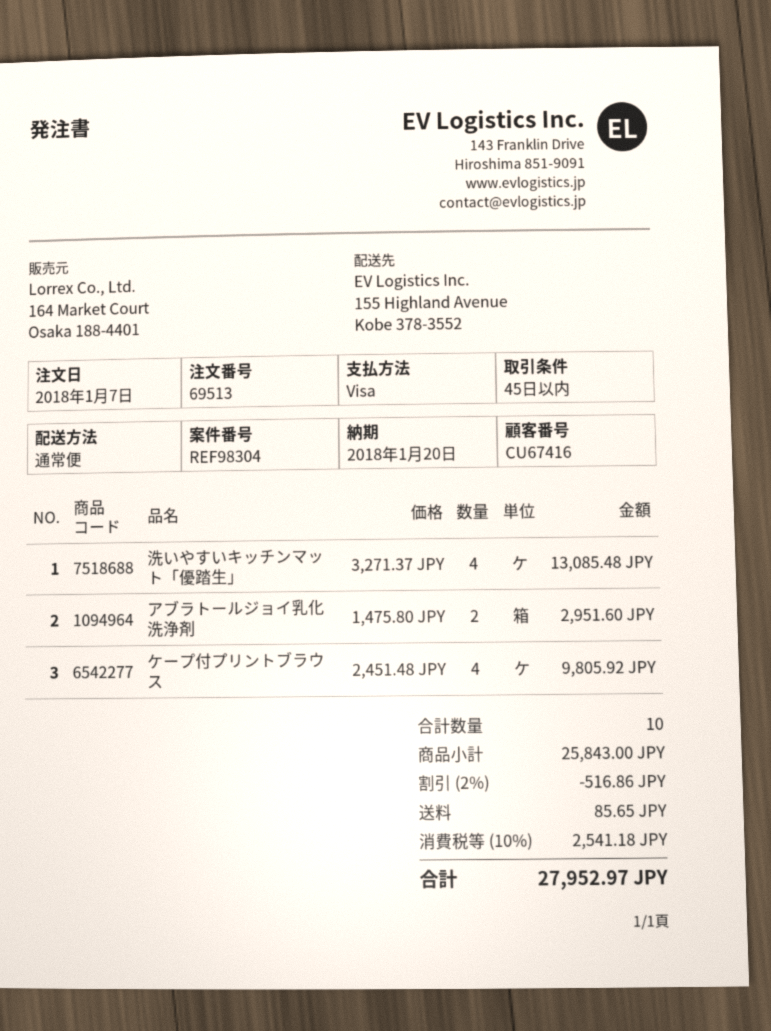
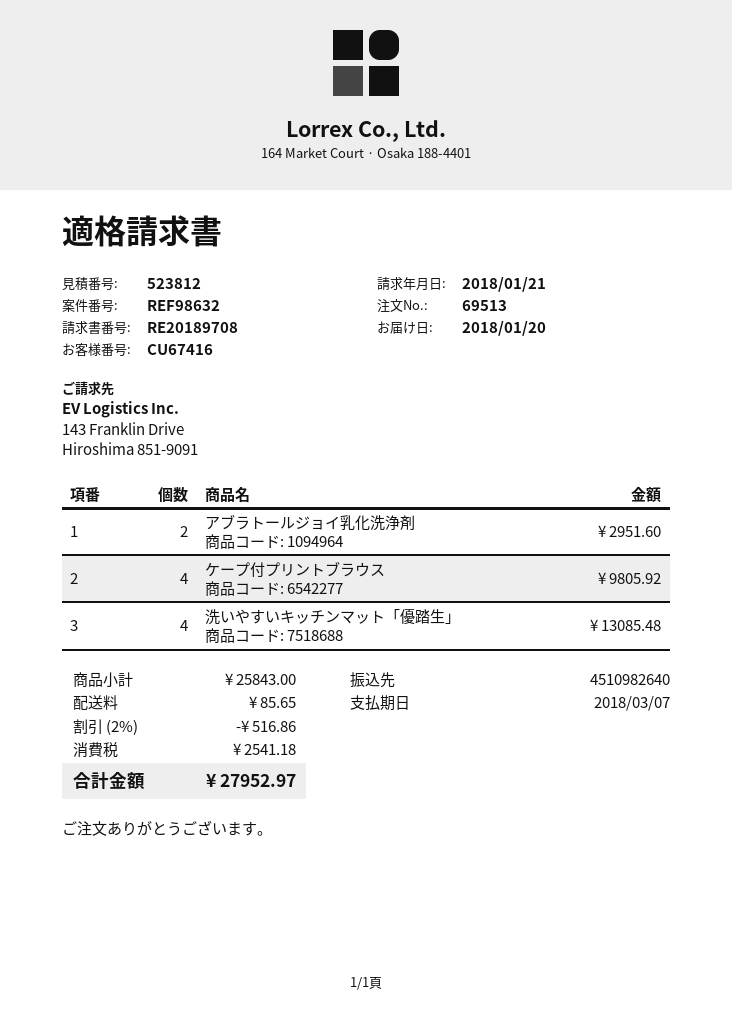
reference: REF98304 -> REF98632

